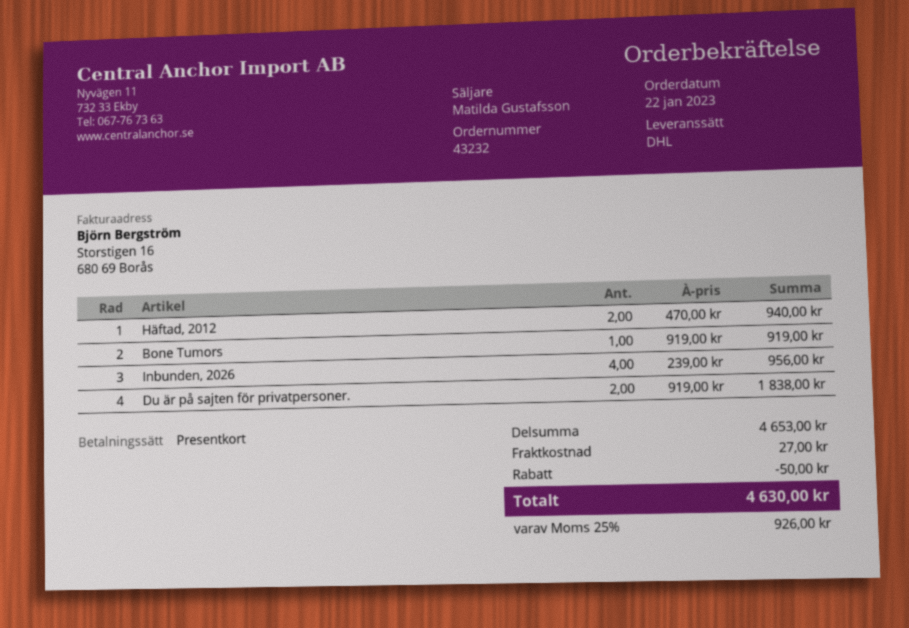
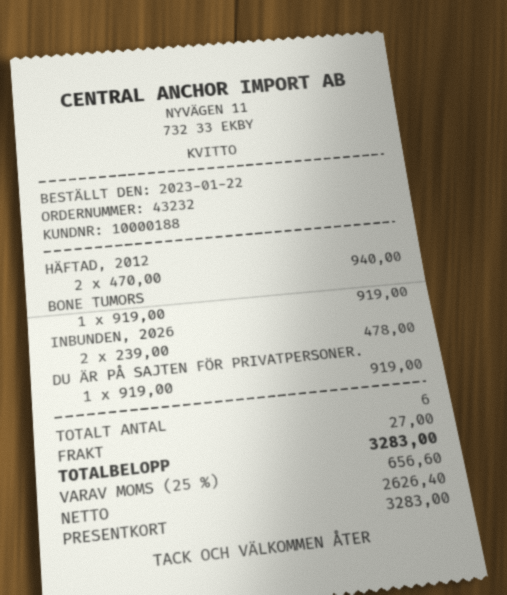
Inbunden, 2026: 4 x 239.00 = 956.00 -> 2 x 239.00 = 478.00
Du är på sajten för privatpersoner.: 2 x 919.00 = 1838.00 -> 1 x 919.00 = 919.00
discount: 50.00 -> none
tax: 25% = 926.00 -> 25% = 656.60
total: 4630.00 -> 3283.00

